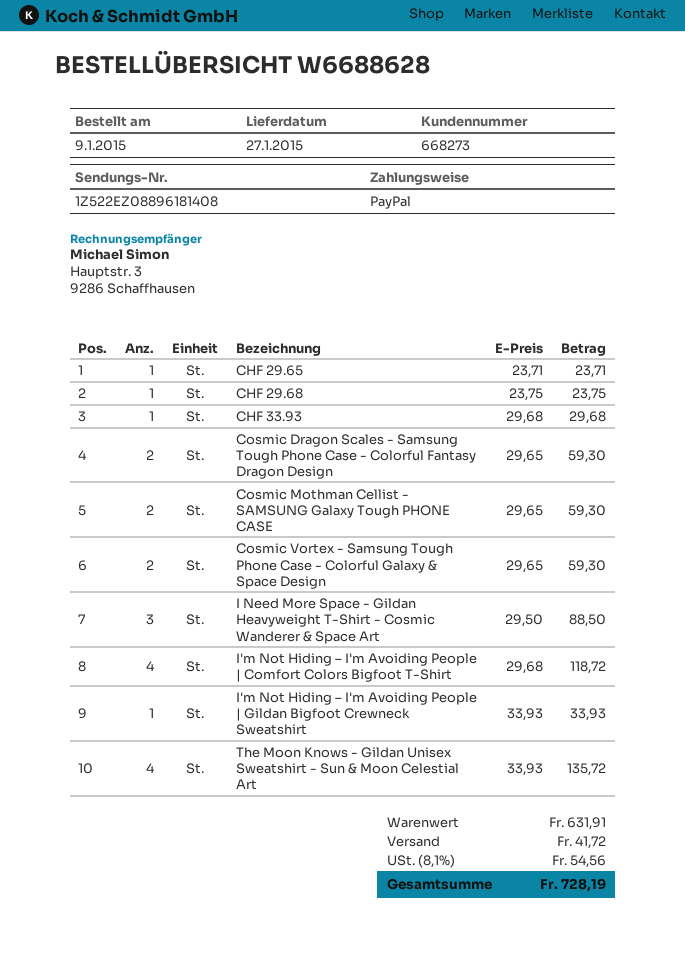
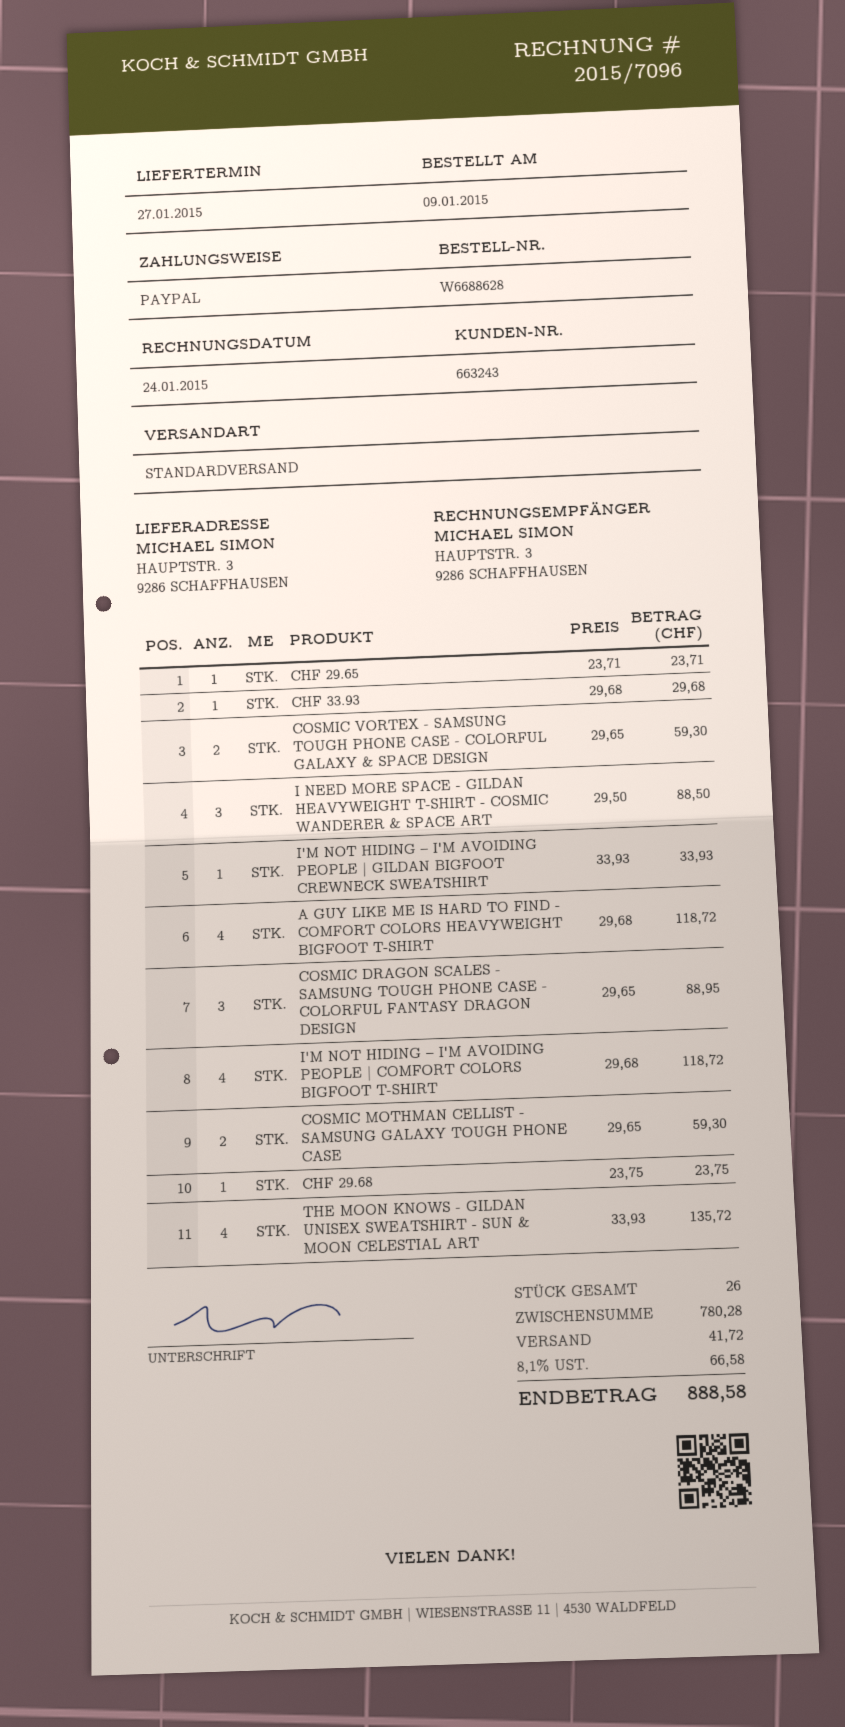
customer number: 668273 -> 663243
Cosmic Dragon Scales - Samsung Tough Phone Case - Colorful Fantasy Dragon Design: 2 x 29.65 = 59.30 -> 3 x 29.65 = 88.95
A GUY LIKE ME IS HARD TO FIND - COMFORT COLORS HEAVYWEIGHT BIGFOOT T-SHIRT: none -> 4 x 29.68 = 118.72
subtotal: 631.91 -> 780.28
tax: 8.1% = 54.56 -> 8.1% = 66.58
total: 728.19 -> 888.58

